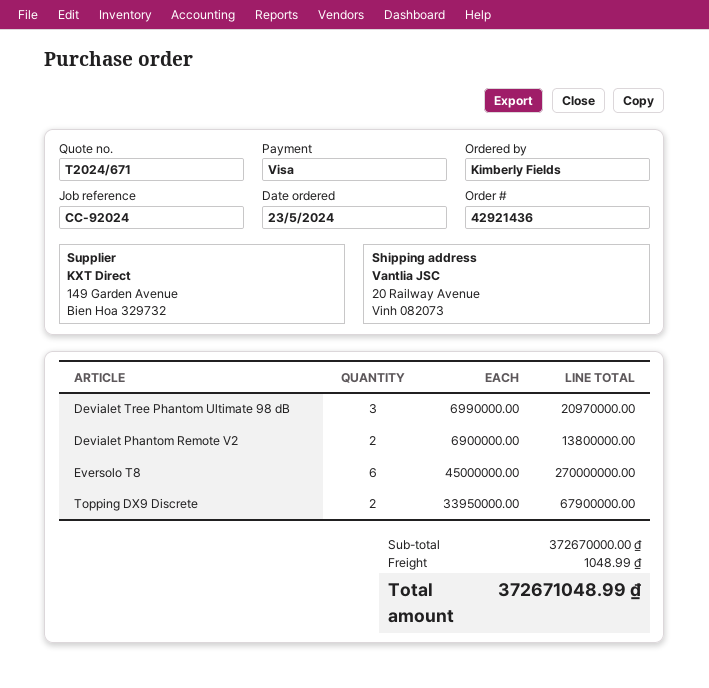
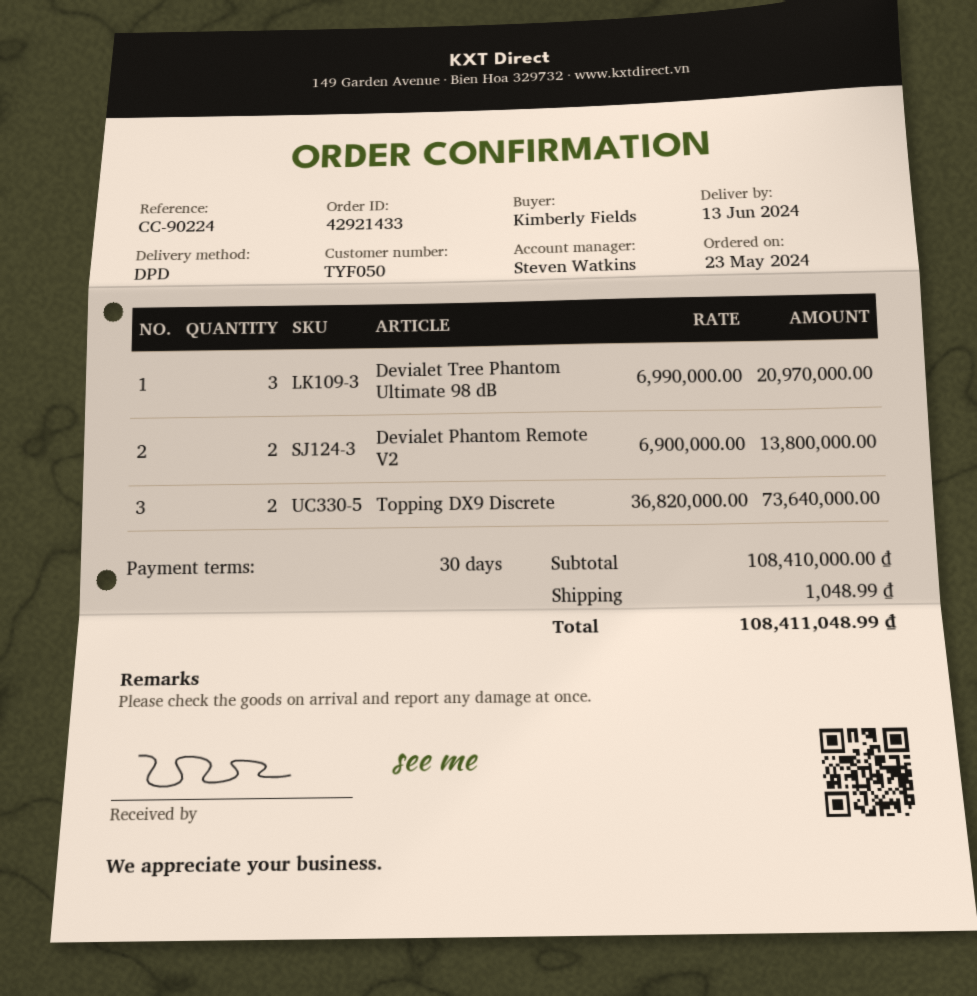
order number: 42921436 -> 42921433
reference: CC-92024 -> CC-90224
Eversolo T8: 6 x 45000000.00 = 270000000.00 -> none
Topping DX9 Discrete: 2 x 33950000.00 = 67900000.00 -> 2 x 36820000.00 = 73640000.00
subtotal: 372670000.00 -> 108410000.00
total: 372671048.99 -> 108411048.99

